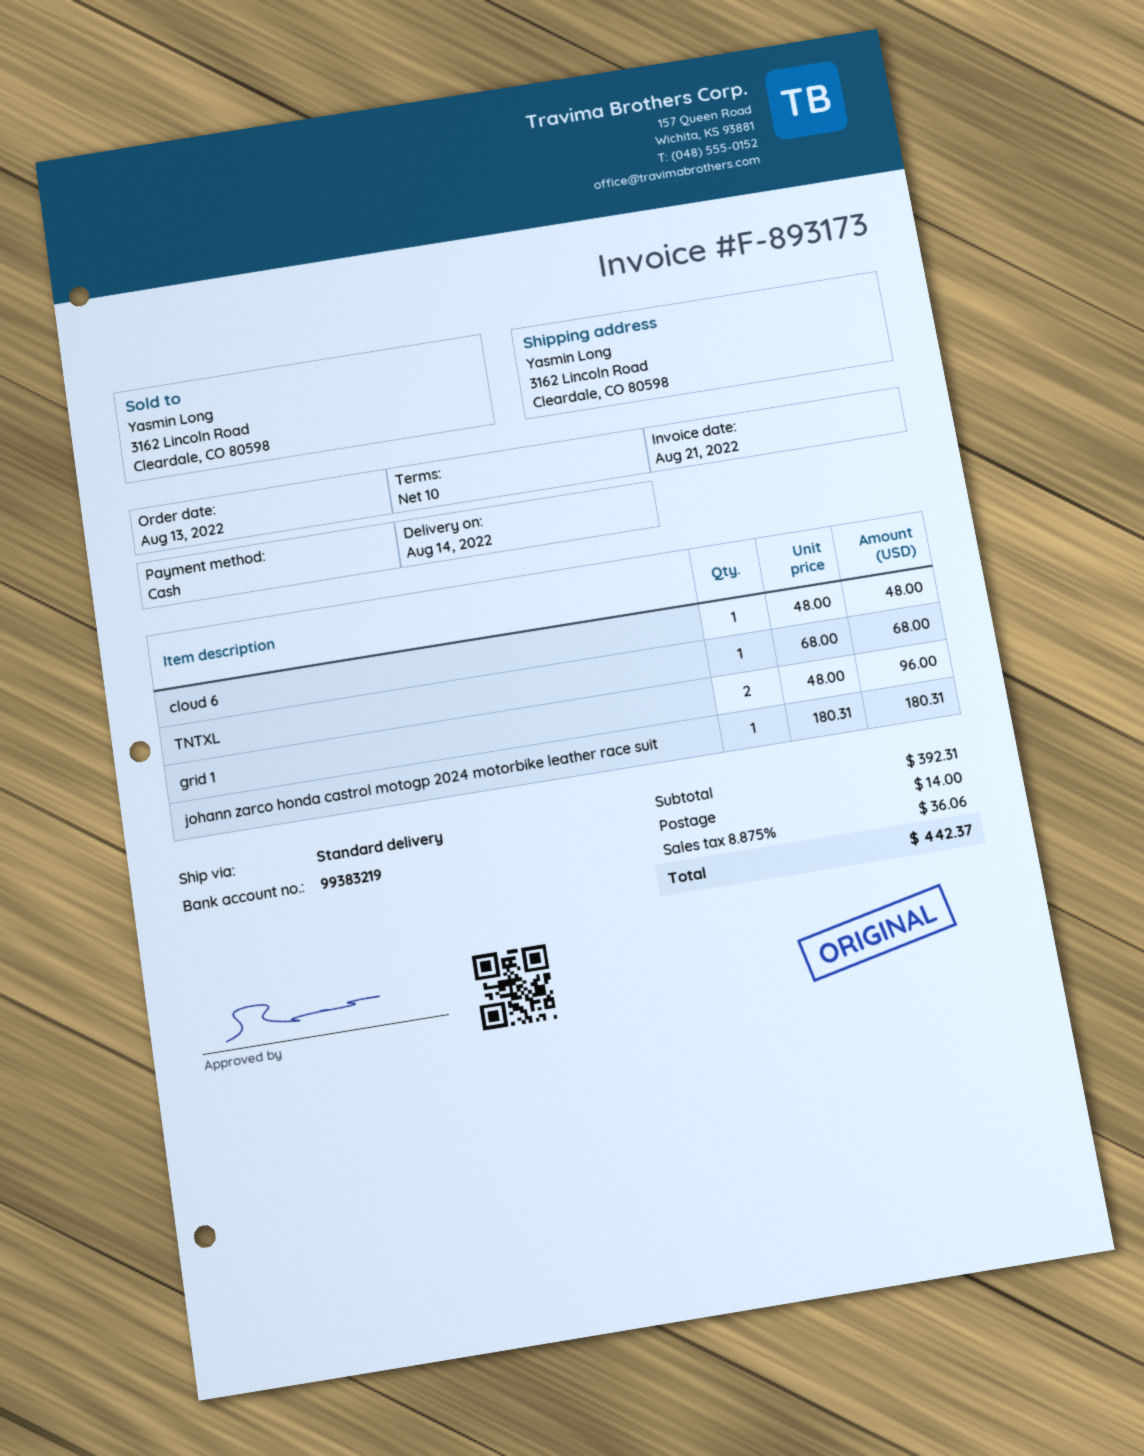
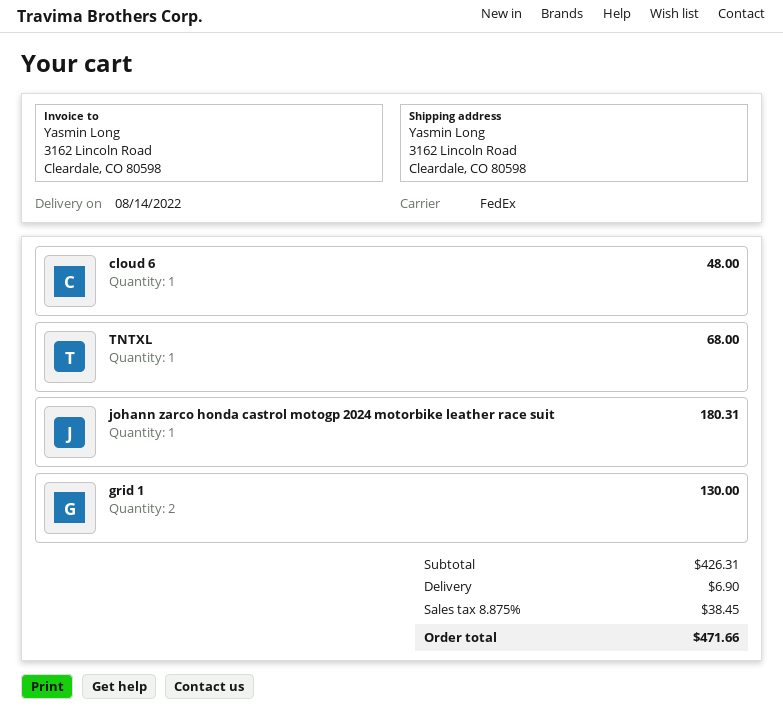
shipping method: standard -> FedEx
grid 1: 2 for 96.00 -> 2 for 130.00
subtotal: 392.31 -> 426.31
shipping: 14.00 -> 6.90
tax: 8.875% = 36.06 -> 8.875% = 38.45
total: 442.37 -> 471.66

